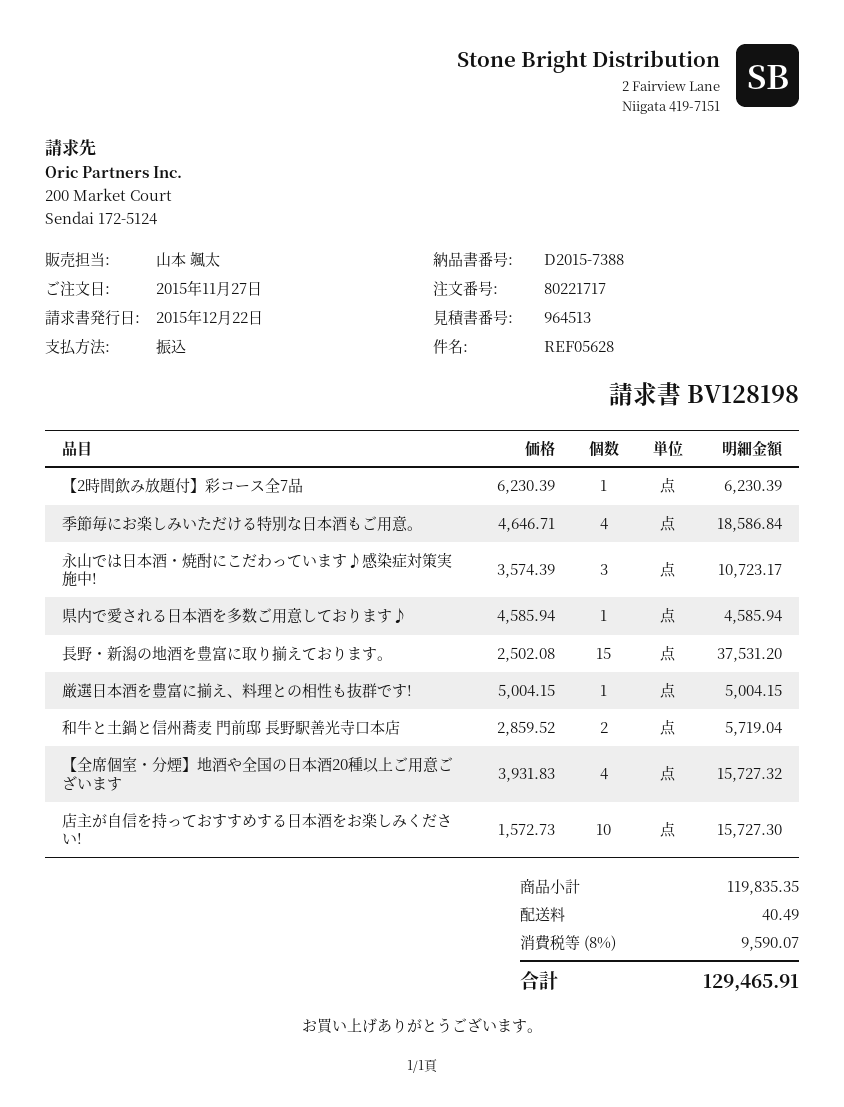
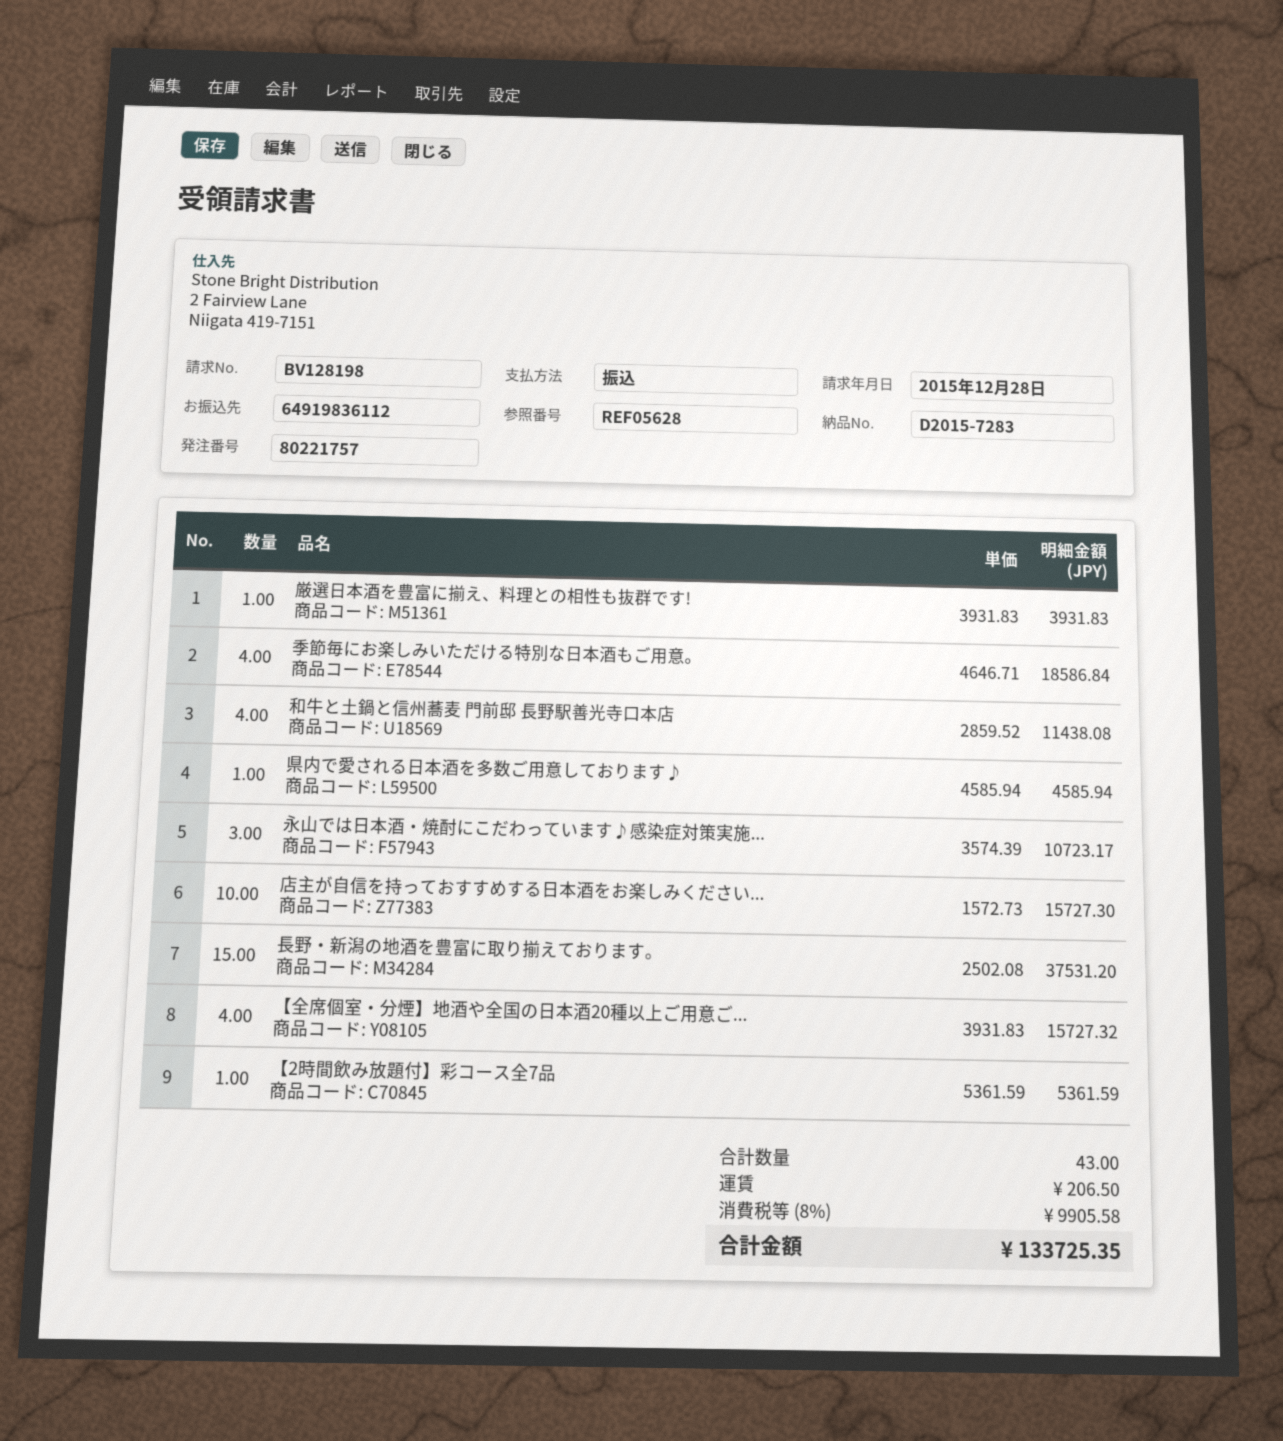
order number: 80221717 -> 80221757
delivery note number: D2015-7388 -> D2015-7283
invoice date: 2015-12-22 -> 2015-12-28
【2時間飲み放題付】彩コース全7品: 1 x 6230.39 = 6230.39 -> 1 x 5361.59 = 5361.59
厳選日本酒を豊富に揃え、料理との相性も抜群です!: 1 x 5004.15 = 5004.15 -> 1 x 3931.83 = 3931.83
和牛と土鍋と信州蕎麦 門前邸 長野駅善光寺口本店: 2 x 2859.52 = 5719.04 -> 4 x 2859.52 = 11438.08
shipping: 40.49 -> 206.50
tax: 8% = 9590.07 -> 8% = 9905.58
total: 129465.91 -> 133725.35

